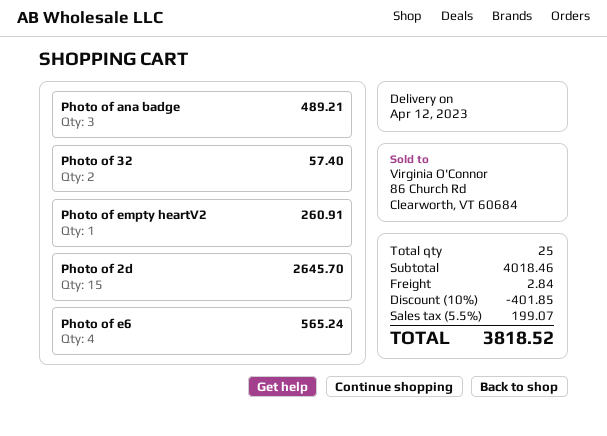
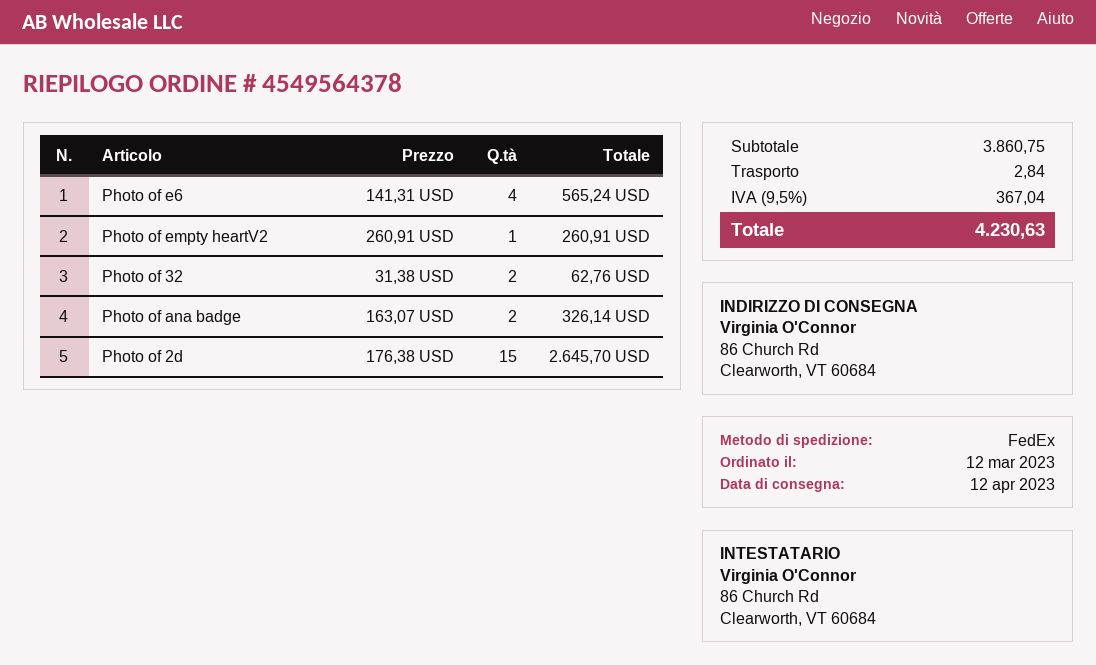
Photo of ana badge: 3 for 489.21 -> 2 for 326.14
Photo of 32: 2 for 57.40 -> 2 for 62.76
subtotal: 4018.46 -> 3860.75
discount: 10% = 401.85 -> none
tax: 5.5% = 199.07 -> 9.5% = 367.04
total: 3818.52 -> 4230.63

